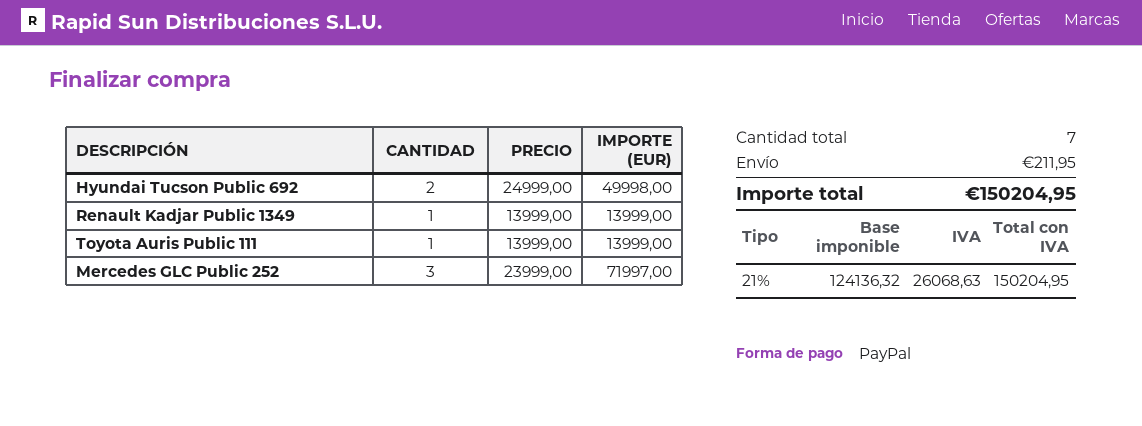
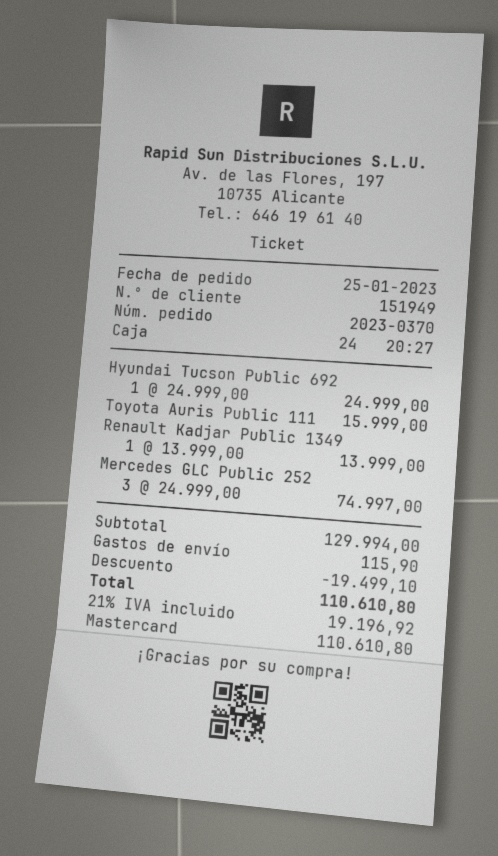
payment method: PayPal -> Mastercard
Hyundai Tucson Public 692: 2 x 24999.00 = 49998.00 -> 1 x 24999.00 = 24999.00
Toyota Auris Public 111: 1 x 13999.00 = 13999.00 -> 1 x 15999.00 = 15999.00
Mercedes GLC Public 252: 3 x 23999.00 = 71997.00 -> 3 x 24999.00 = 74997.00
discount: none -> 19499.10
shipping: 211.95 -> 115.90
tax: 21% = 26068.63 -> 21% = 19196.92
total: 150204.95 -> 110610.80

